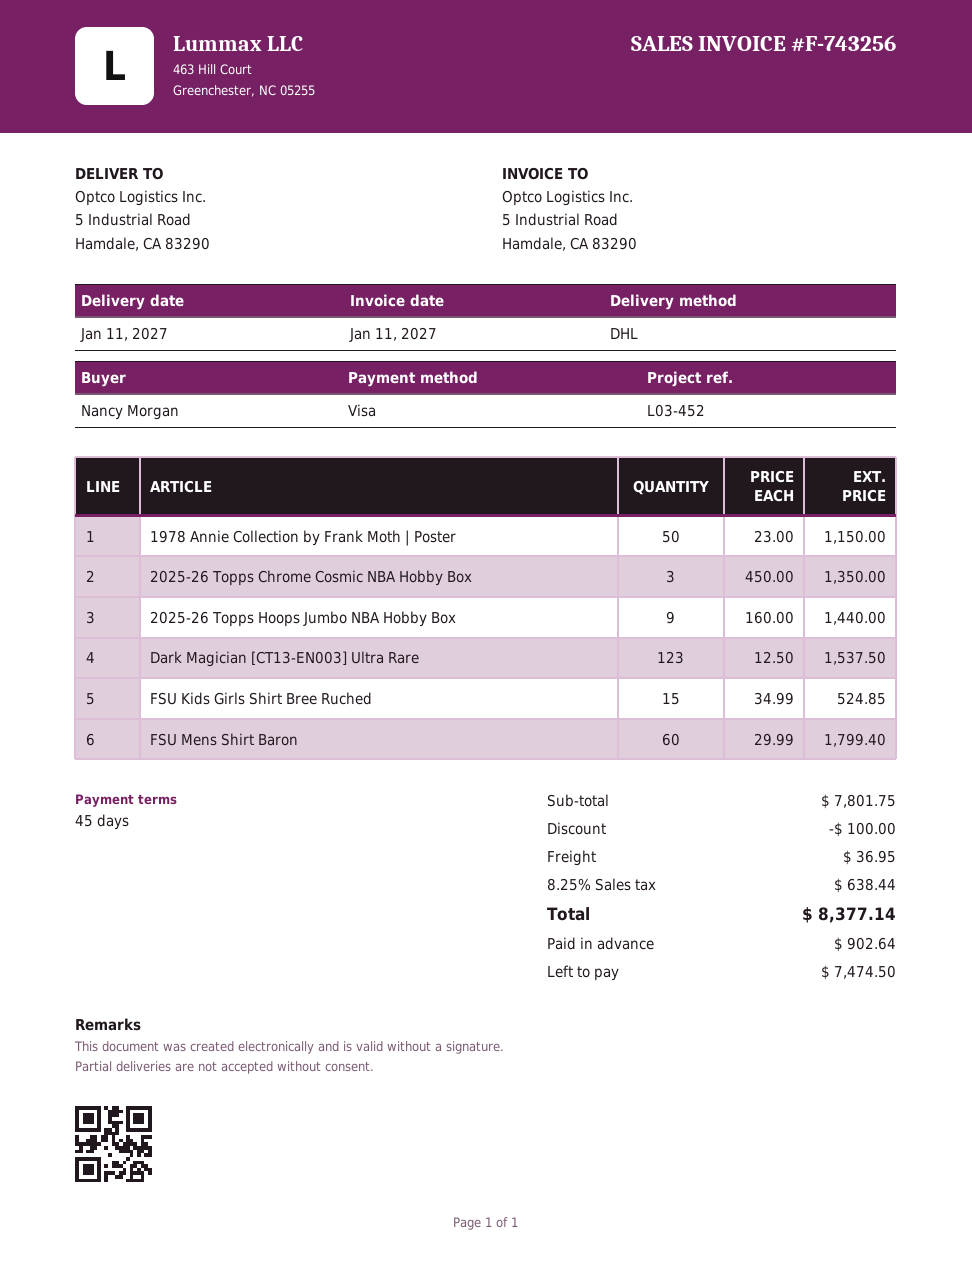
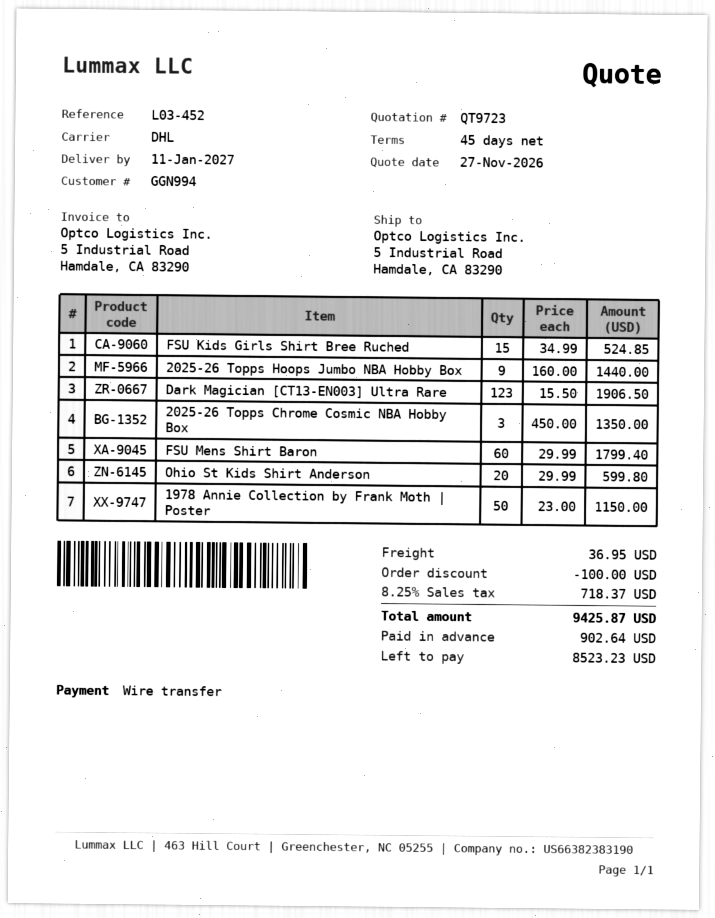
payment method: Visa -> bank transfer
Dark Magician [CT13-EN003] Ultra Rare: 123 x 12.50 = 1537.50 -> 123 x 15.50 = 1906.50
Ohio St Kids Shirt Anderson: none -> 20 x 29.99 = 599.80
tax: 8.25% = 638.44 -> 8.25% = 718.37
total: 8377.14 -> 9425.87
balance: 7474.50 -> 8523.23

